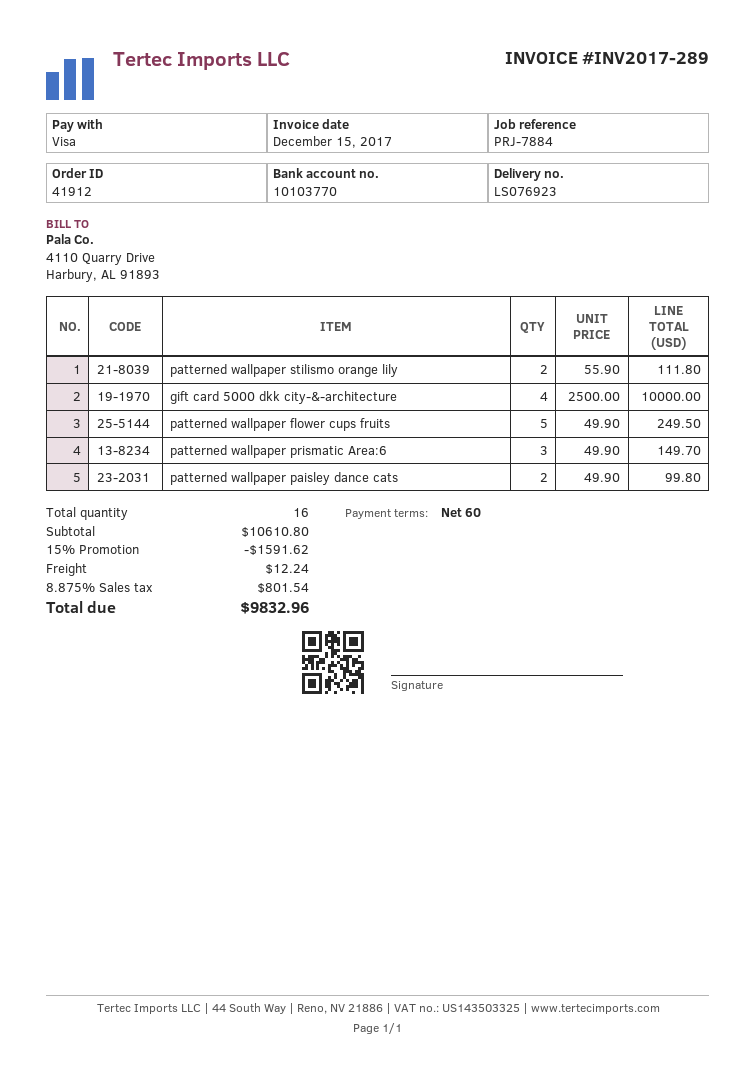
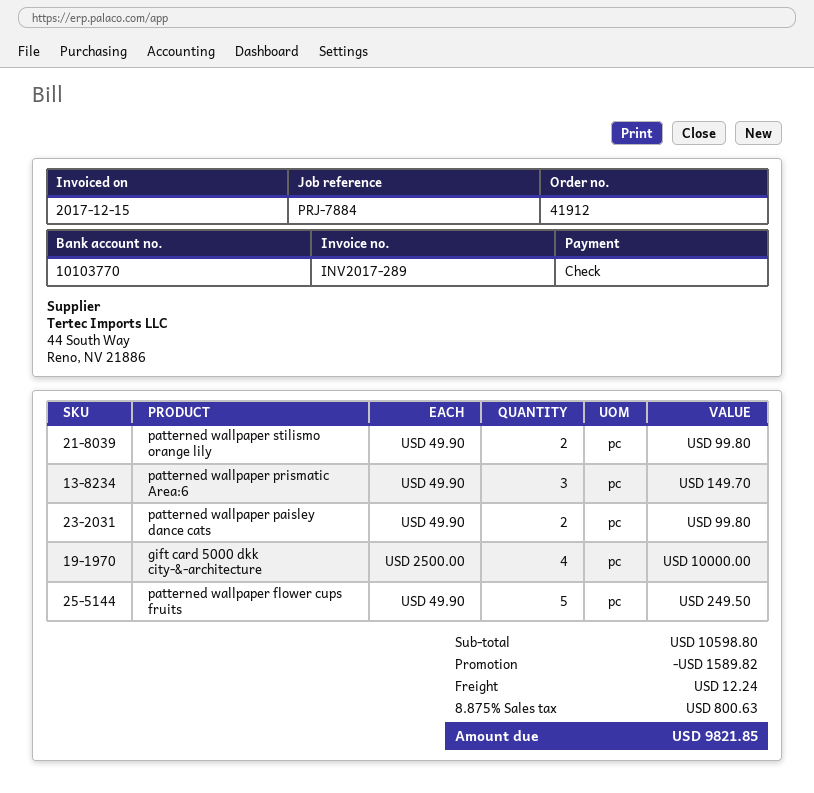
payment method: Visa -> cheque
patterned wallpaper stilismo orange lily: 2 x 55.90 = 111.80 -> 2 x 49.90 = 99.80
subtotal: 10610.80 -> 10598.80
discount: 1591.62 -> 1589.82
tax: 8.875% = 801.54 -> 8.875% = 800.63
total: 9832.96 -> 9821.85

